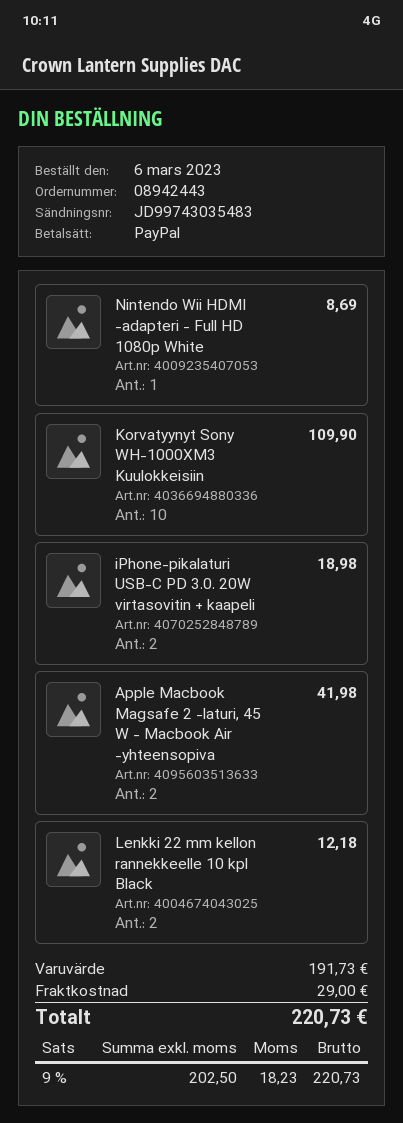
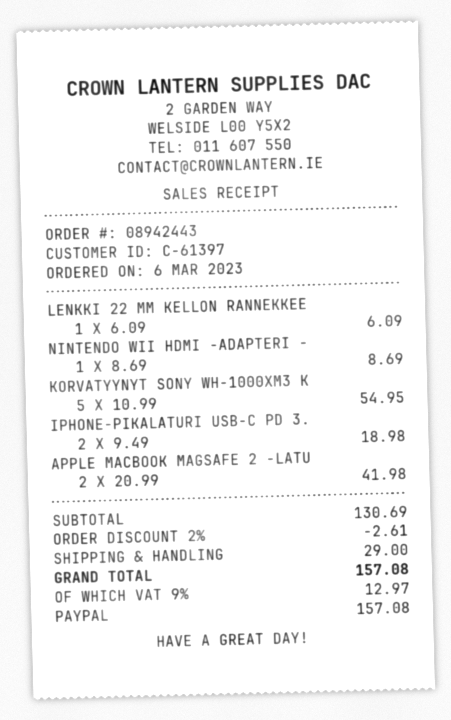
Korvatyynyt Sony WH-1000XM3 Kuulokkeisiin: 10 for 109.90 -> 5 for 54.95
Lenkki 22 mm kellon rannekkeelle 10 kpl Black: 2 for 12.18 -> 1 for 6.09
subtotal: 191.73 -> 130.69
discount: none -> 2% = 2.61
tax: 9% = 18.23 -> 9% = 12.97
total: 220.73 -> 157.08

